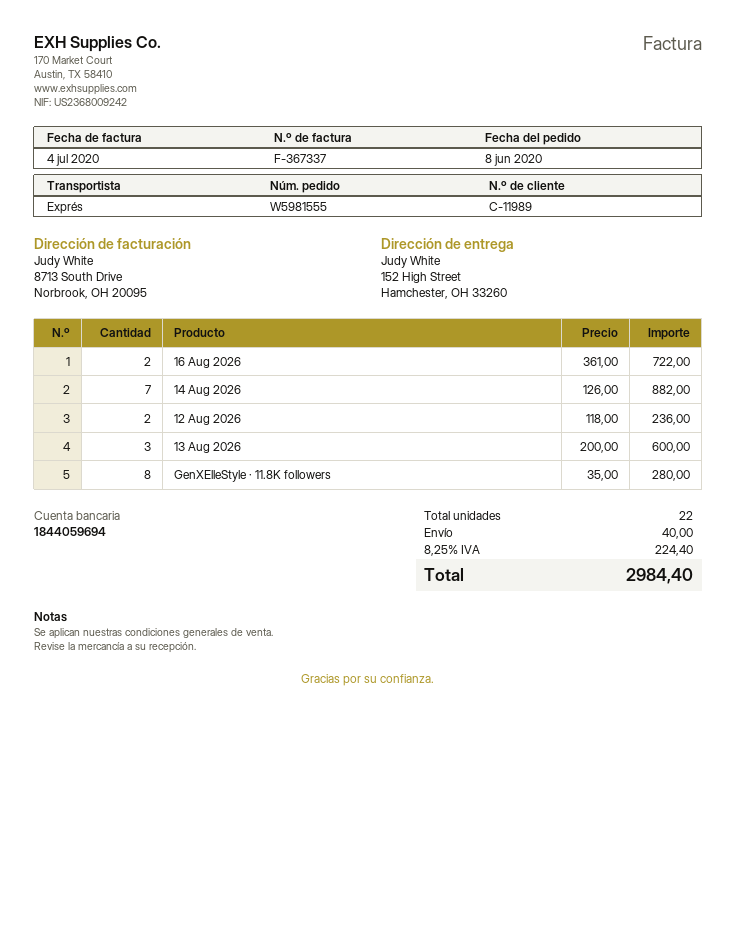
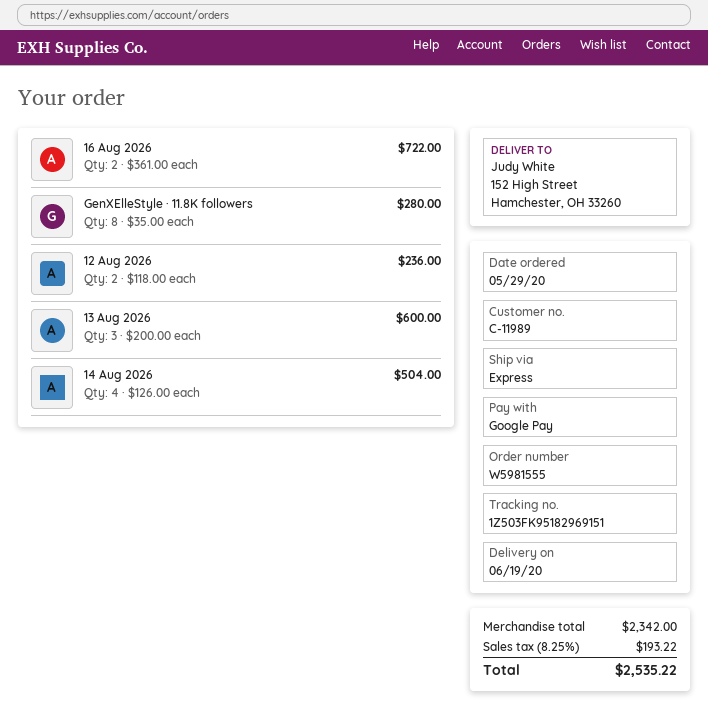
order date: 2020-06-08 -> 2020-05-29
14 Aug 2026: 7 x 126.00 = 882.00 -> 4 x 126.00 = 504.00
shipping: 40.00 -> none
tax: 8.25% = 224.40 -> 8.25% = 193.22
total: 2984.40 -> 2535.22

